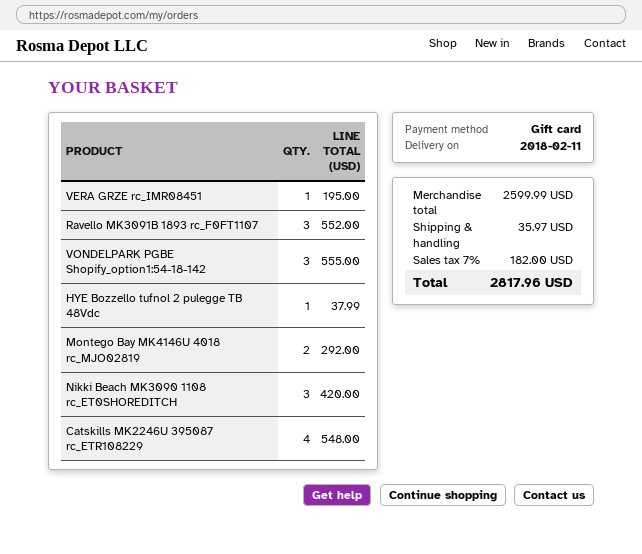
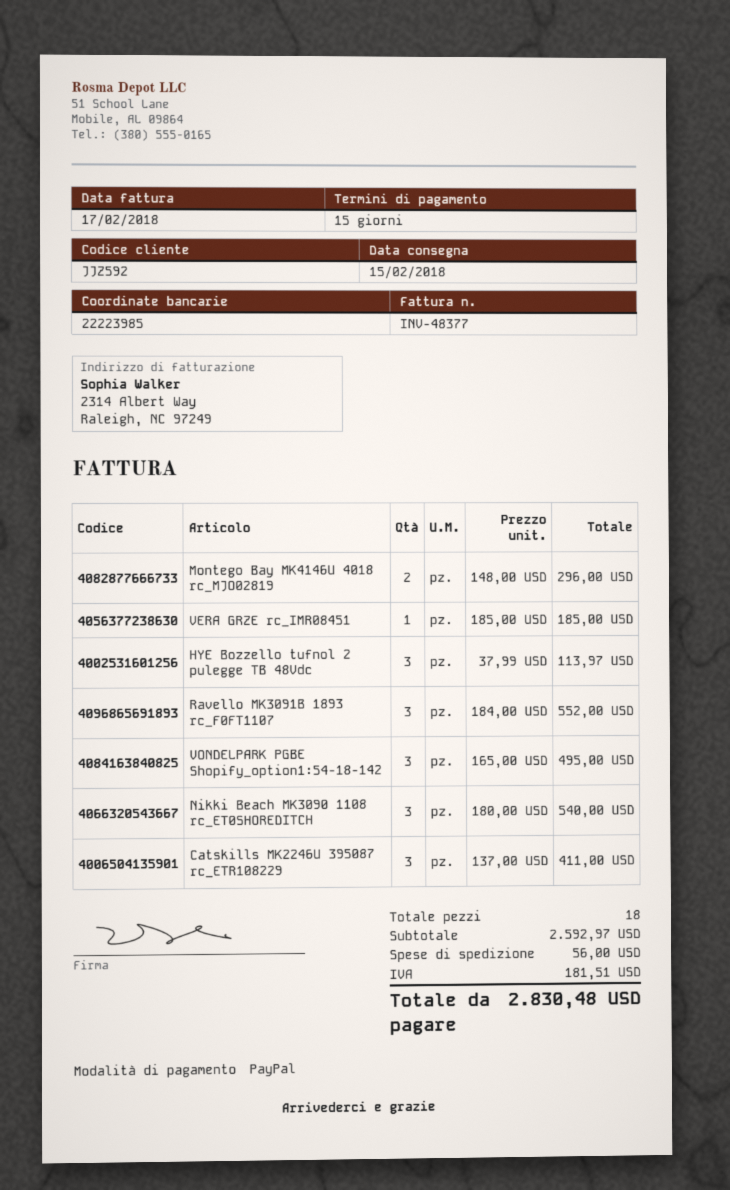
delivery date: 2018-02-11 -> 2018-02-15
payment method: gift card -> PayPal
VERA GRZE rc_IMR08451: 1 for 195.00 -> 1 for 185.00
VONDELPARK PGBE Shopify_option1:54-18-142: 3 for 555.00 -> 3 for 495.00
HYE Bozzello tufnol 2 pulegge TB 48Vdc: 1 for 37.99 -> 3 for 113.97
Montego Bay MK4146U 4018 rc_MJO02819: 2 for 292.00 -> 2 for 296.00
Nikki Beach MK3090 1108 rc_ET0SHOREDITCH: 3 for 420.00 -> 3 for 540.00
Catskills MK2246U 395087 rc_ETR108229: 4 for 548.00 -> 3 for 411.00
subtotal: 2599.99 -> 2592.97
shipping: 35.97 -> 56.00
tax: 182.00 -> 181.51
total: 2817.96 -> 2830.48

